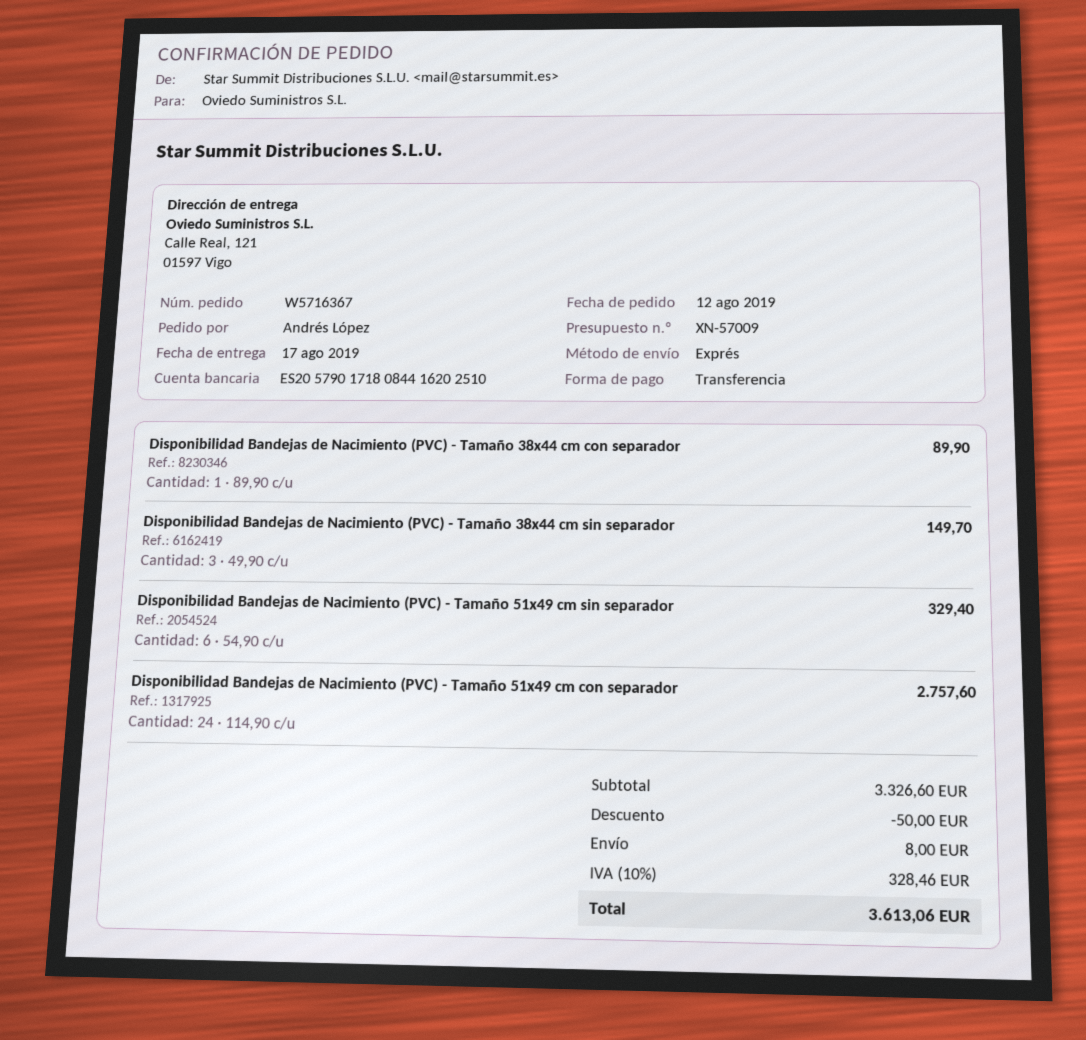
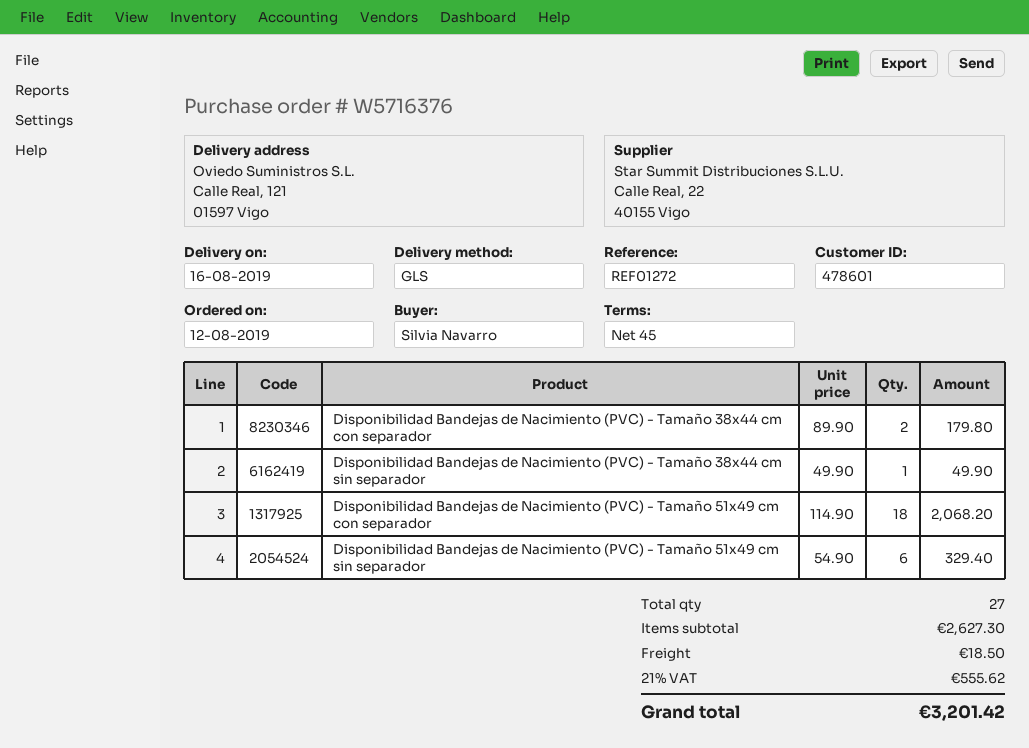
order number: W5716367 -> W5716376
delivery date: 2019-08-17 -> 2019-08-16
ordered by: Andrés López -> Silvia Navarro
shipping method: express -> GLS
Disponibilidad Bandejas de Nacimiento (PVC) - Tamaño 38x44 cm con separador: 1 x 89.90 = 89.90 -> 2 x 89.90 = 179.80
Disponibilidad Bandejas de Nacimiento (PVC) - Tamaño 38x44 cm sin separador: 3 x 49.90 = 149.70 -> 1 x 49.90 = 49.90
Disponibilidad Bandejas de Nacimiento (PVC) - Tamaño 51x49 cm con separador: 24 x 114.90 = 2757.60 -> 18 x 114.90 = 2068.20
subtotal: 3326.60 -> 2627.30
discount: 50.00 -> none
shipping: 8.00 -> 18.50
tax: 10% = 328.46 -> 21% = 555.62
total: 3613.06 -> 3201.42

